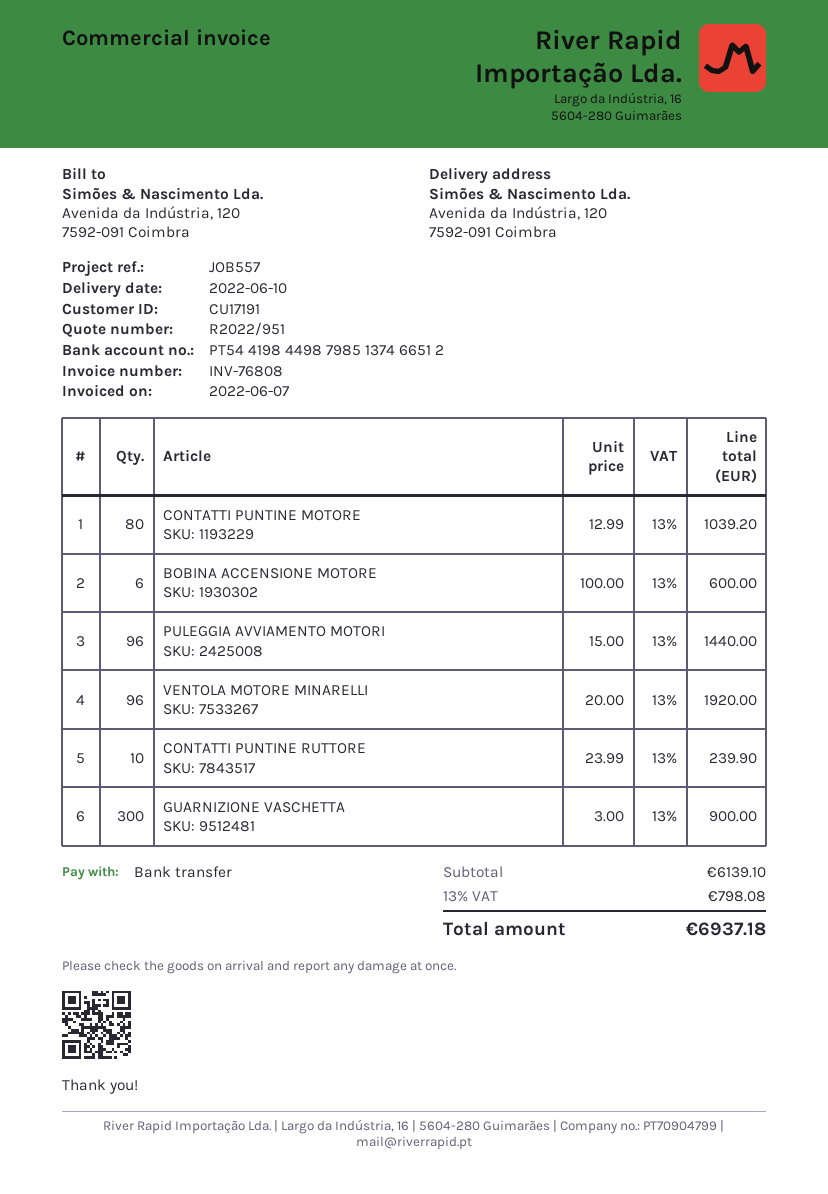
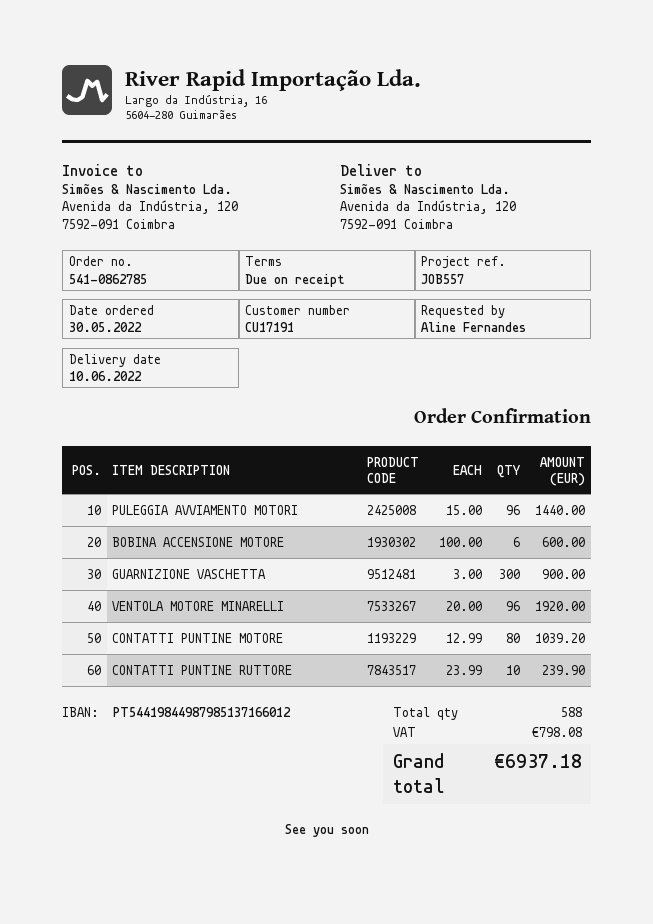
bank account: PT54419844987985137466512 -> PT54419844987985137166012

